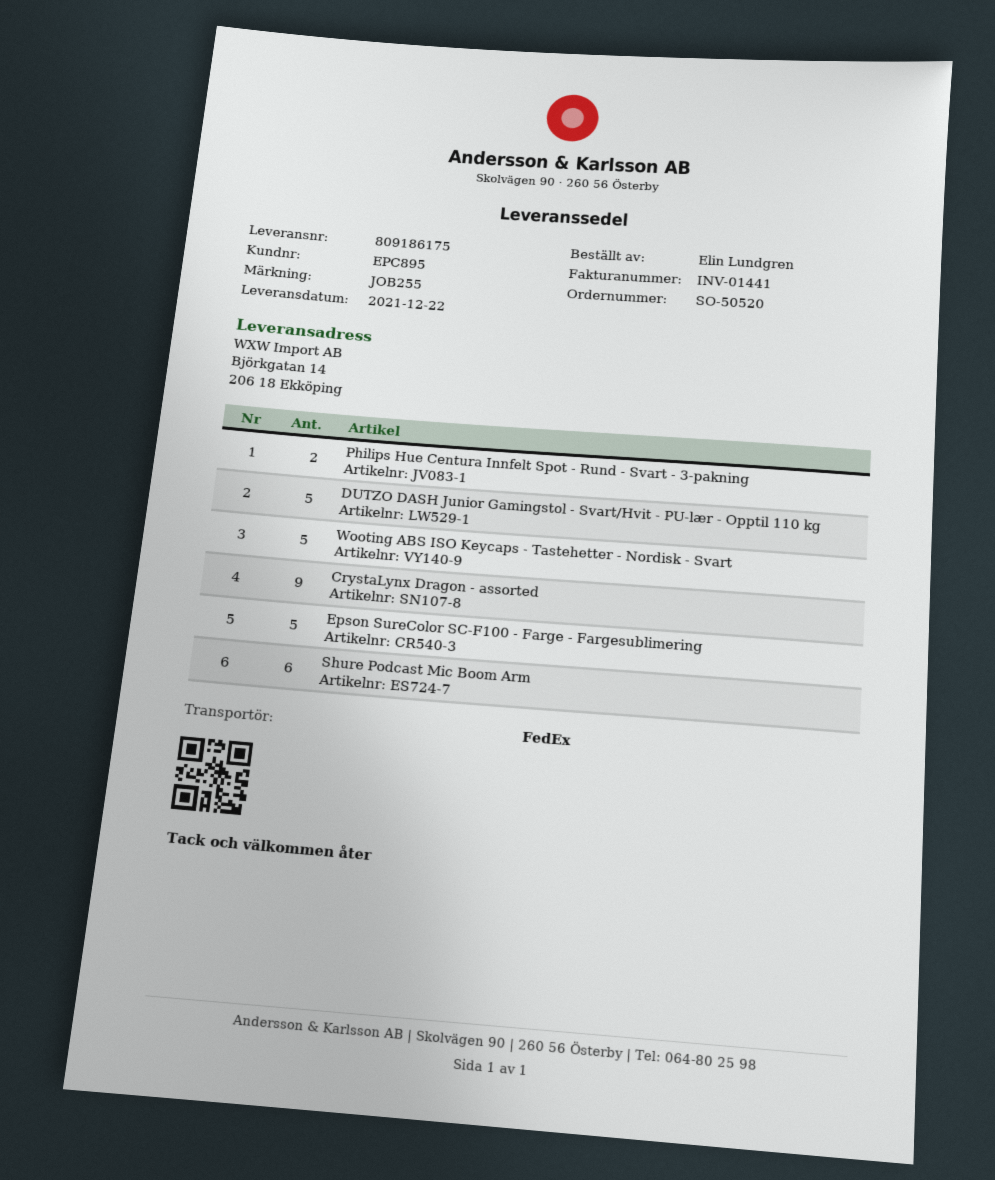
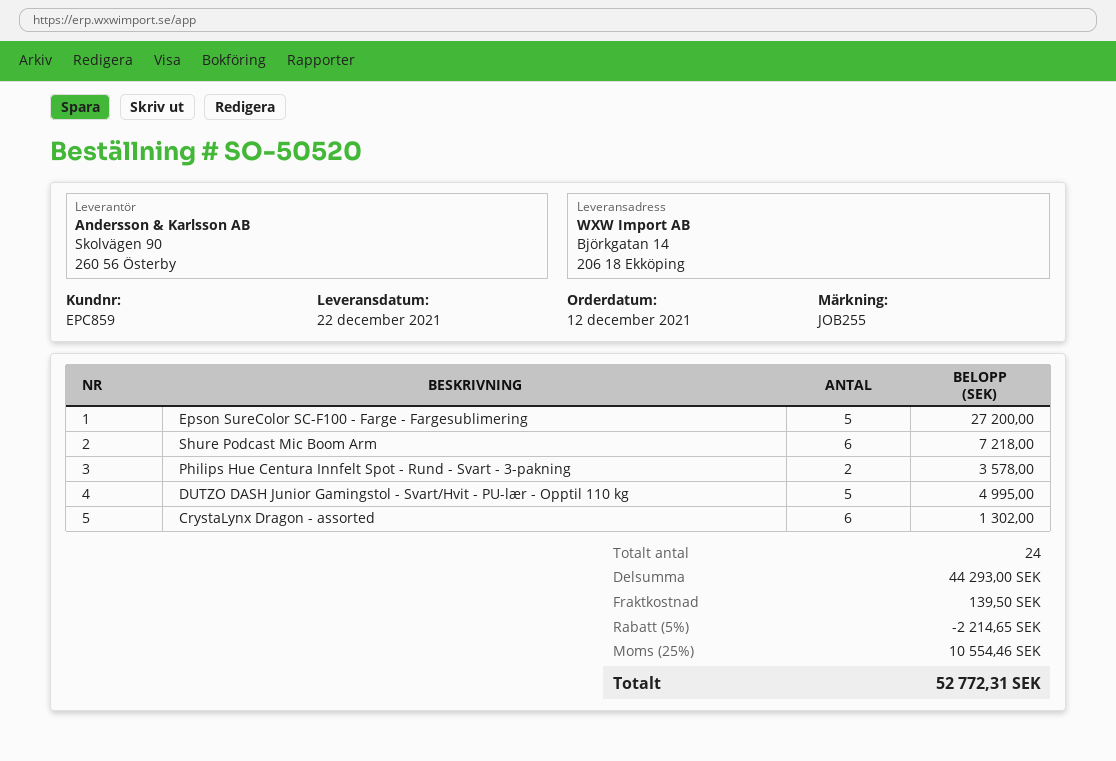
customer number: EPC895 -> EPC859
Wooting ABS ISO Keycaps - Tastehetter - Nordisk - Svart: 5 -> none
CrystaLynx Dragon - assorted: 9 -> 6

